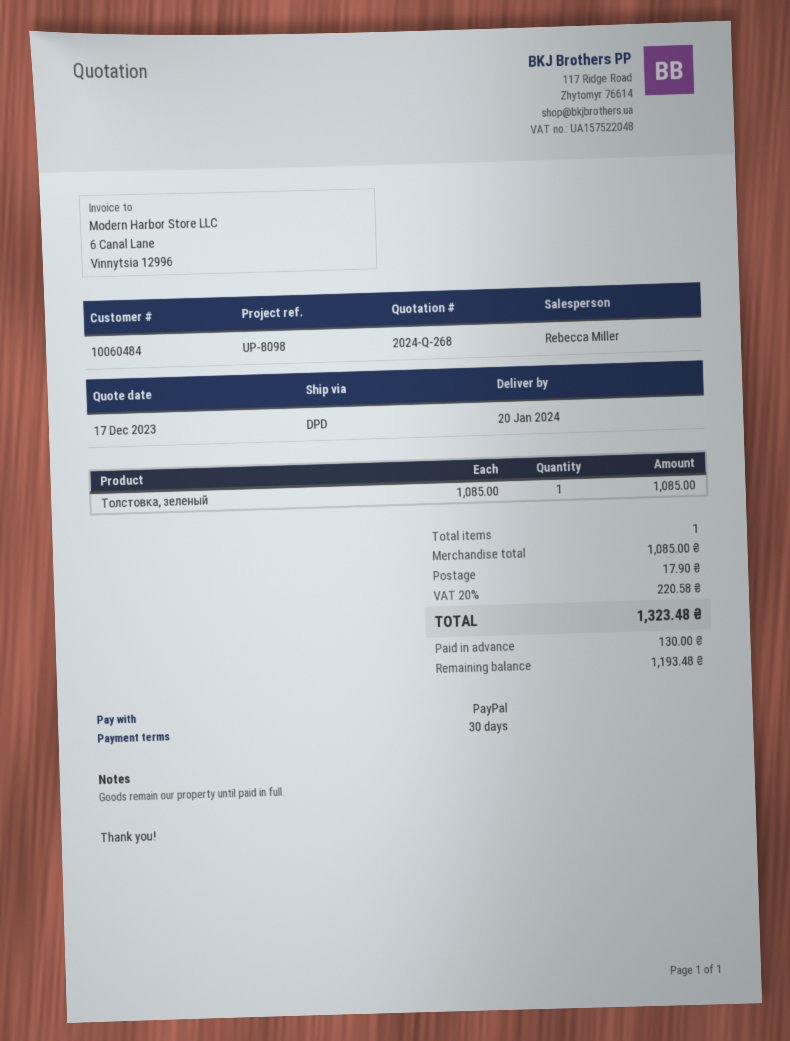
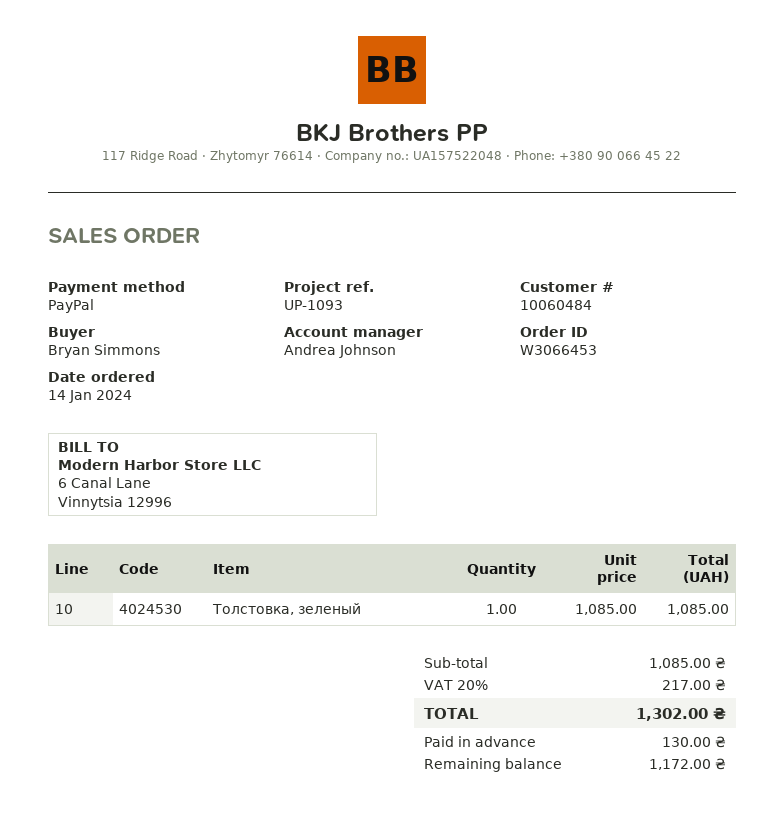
reference: UP-8098 -> UP-1093
sales rep: Rebecca Miller -> Andrea Johnson
shipping: 17.90 -> none
tax: 20% = 220.58 -> 20% = 217.00
total: 1323.48 -> 1302.00
balance: 1193.48 -> 1172.00

